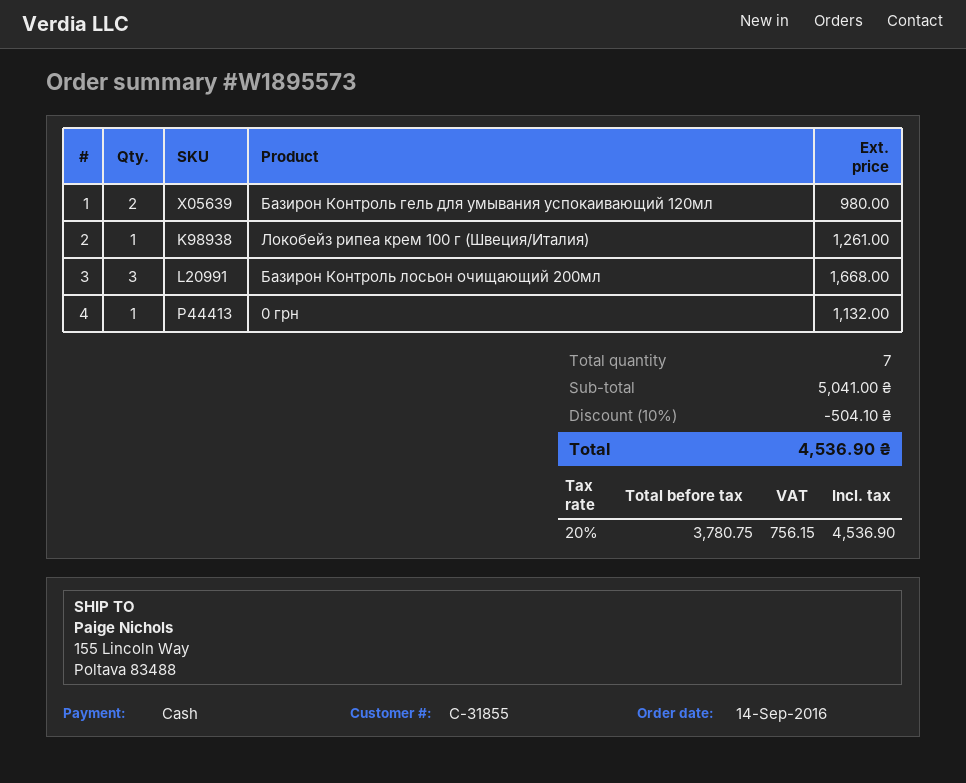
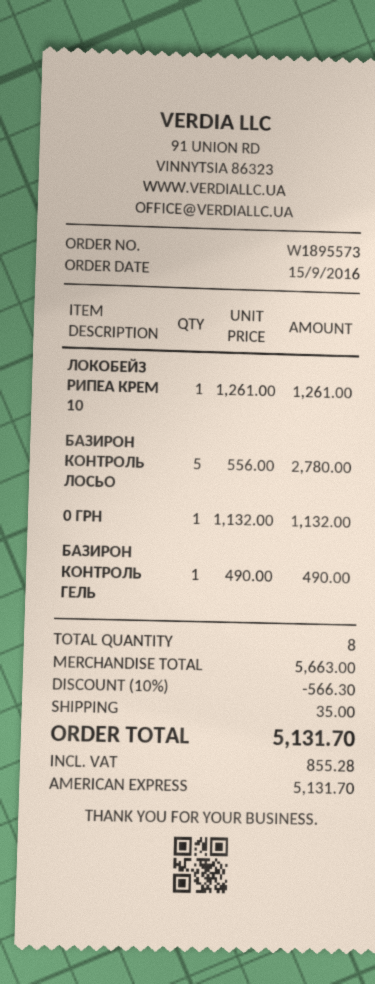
order date: 2016-09-14 -> 2016-09-15
payment method: cash -> American Express
Базирон Контроль гель для умывания успокаивающий 120мл: 2 for 980.00 -> 1 for 490.00
Базирон Контроль лосьон очищающий 200мл: 3 for 1668.00 -> 5 for 2780.00
total quantity: 7 -> 8
subtotal: 5041.00 -> 5663.00
discount: 10% = 504.10 -> 10% = 566.30
shipping: none -> 35.00
tax: 756.15 -> 855.28
total: 4536.90 -> 5131.70

